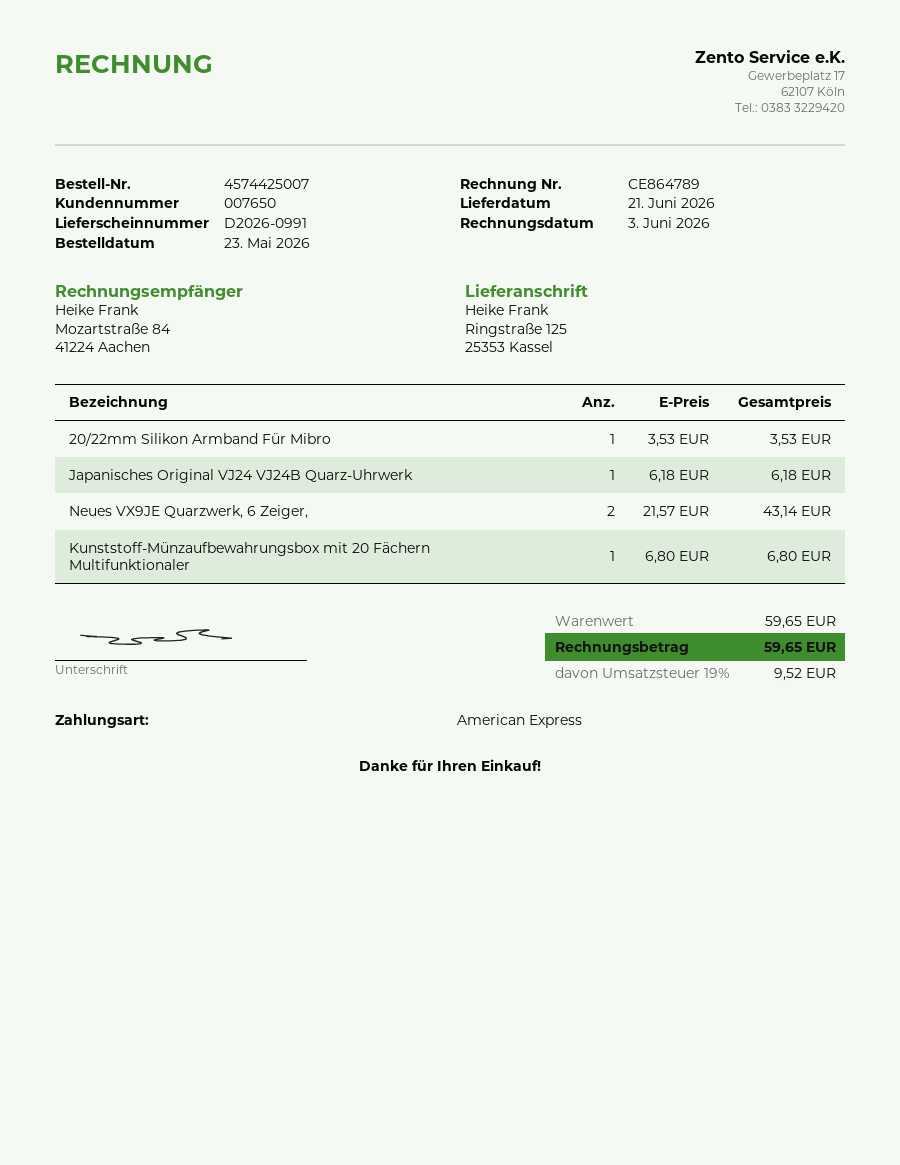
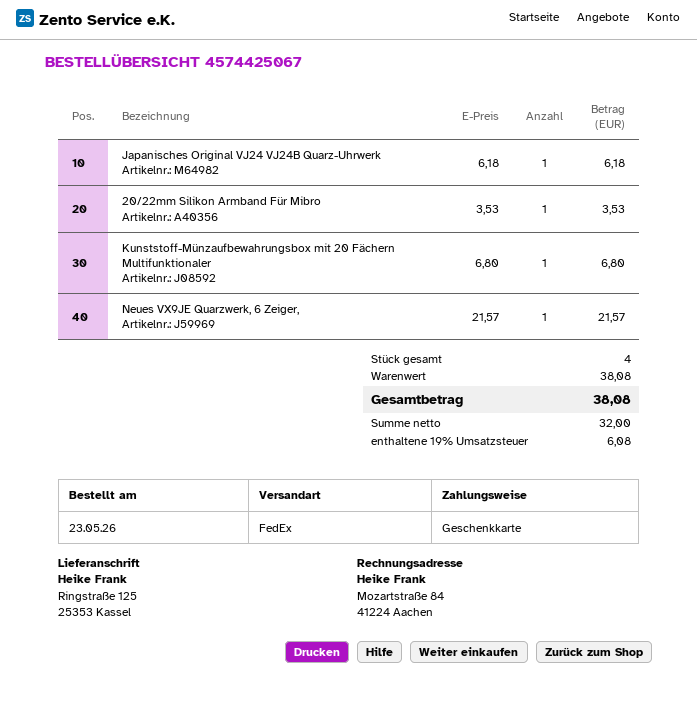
order number: 4574425007 -> 4574425067
payment method: American Express -> gift card
Neues VX9JE Quarzwerk, 6 Zeiger,: 2 x 21.57 = 43.14 -> 1 x 21.57 = 21.57
subtotal: 59.65 -> 38.08
tax: 19% = 9.52 -> 19% = 6.08
total: 59.65 -> 38.08

